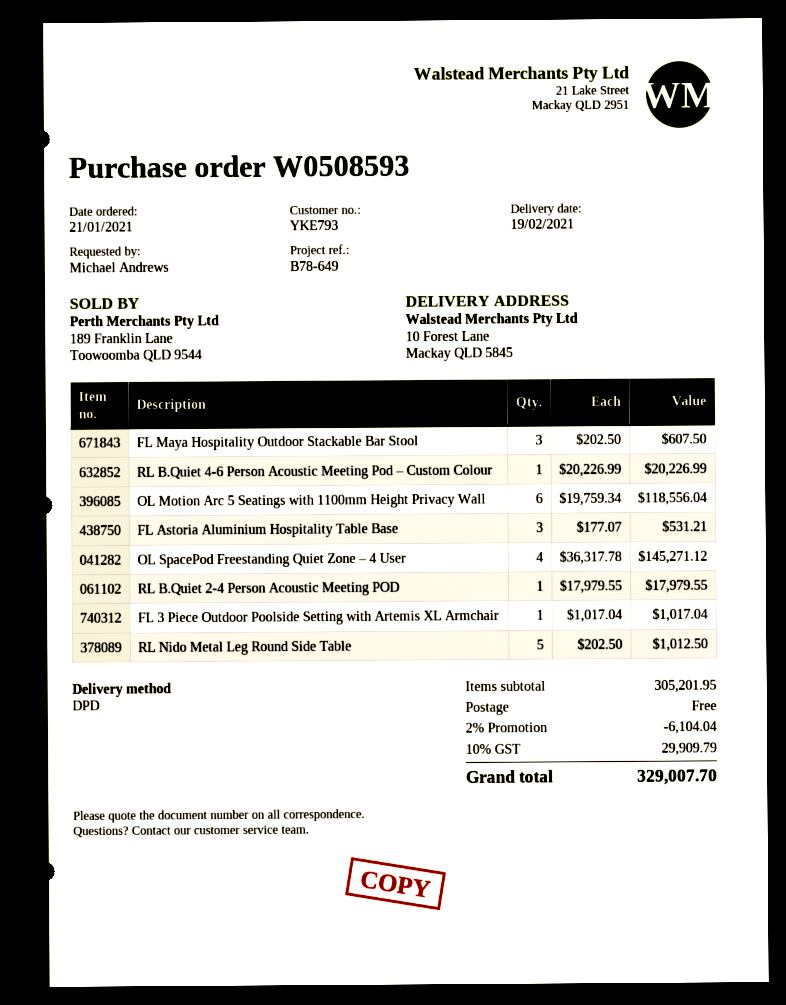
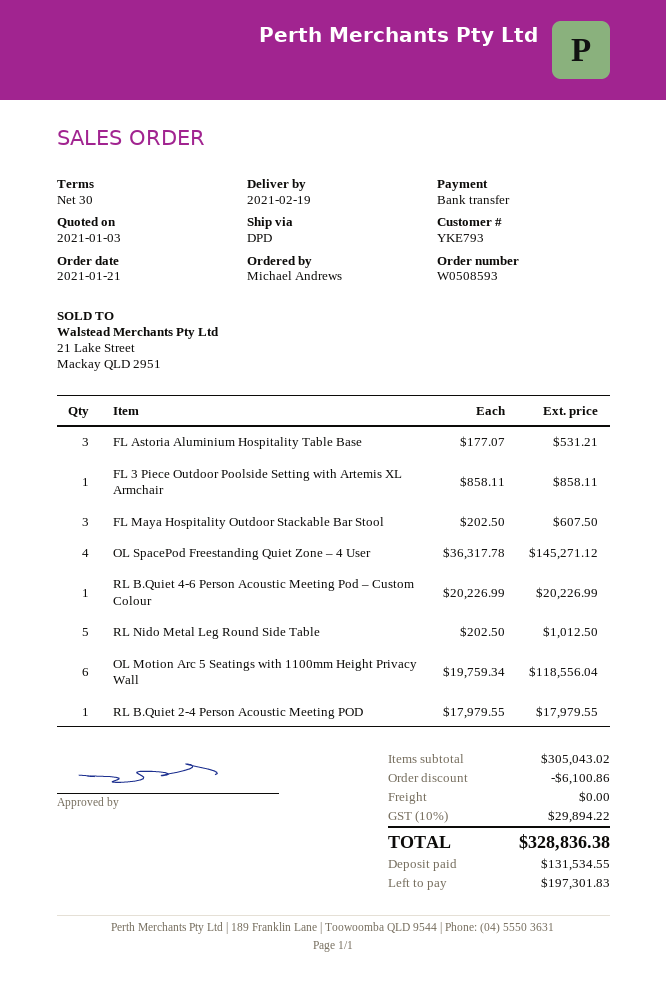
FL 3 Piece Outdoor Poolside Setting with Artemis XL Armchair: 1 x 1017.04 = 1017.04 -> 1 x 858.11 = 858.11
subtotal: 305201.95 -> 305043.02
discount: 6104.04 -> 6100.86
tax: 10% = 29909.79 -> 10% = 29894.22
total: 329007.70 -> 328836.38

